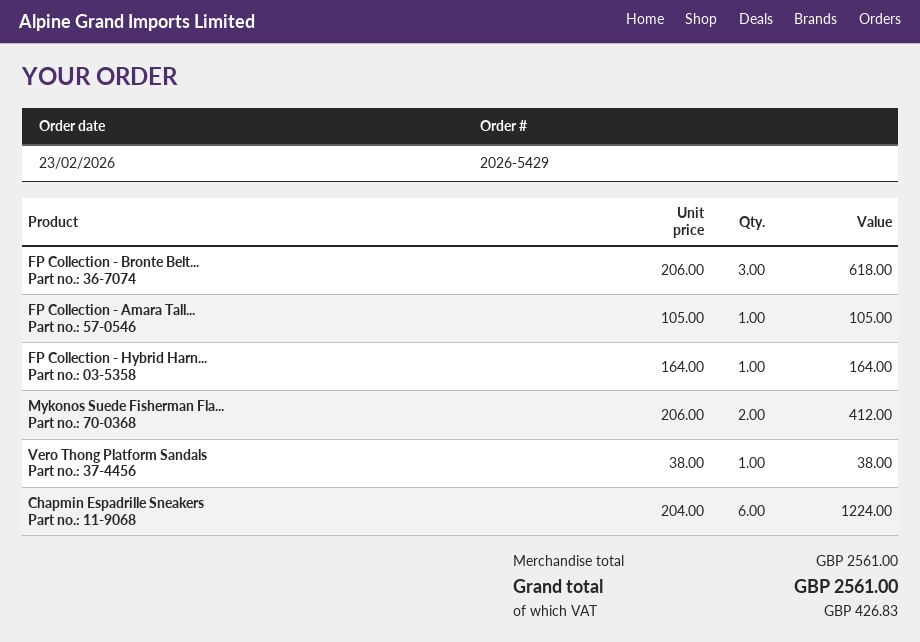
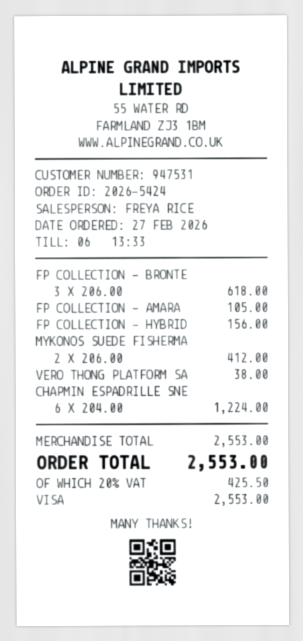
order number: 2026-5429 -> 2026-5424
order date: 2026-02-23 -> 2026-02-27
FP Collection - Hybrid Harn...: 1 x 164.00 = 164.00 -> 1 x 156.00 = 156.00
subtotal: 2561.00 -> 2553.00
tax: 426.83 -> 425.50
total: 2561.00 -> 2553.00

